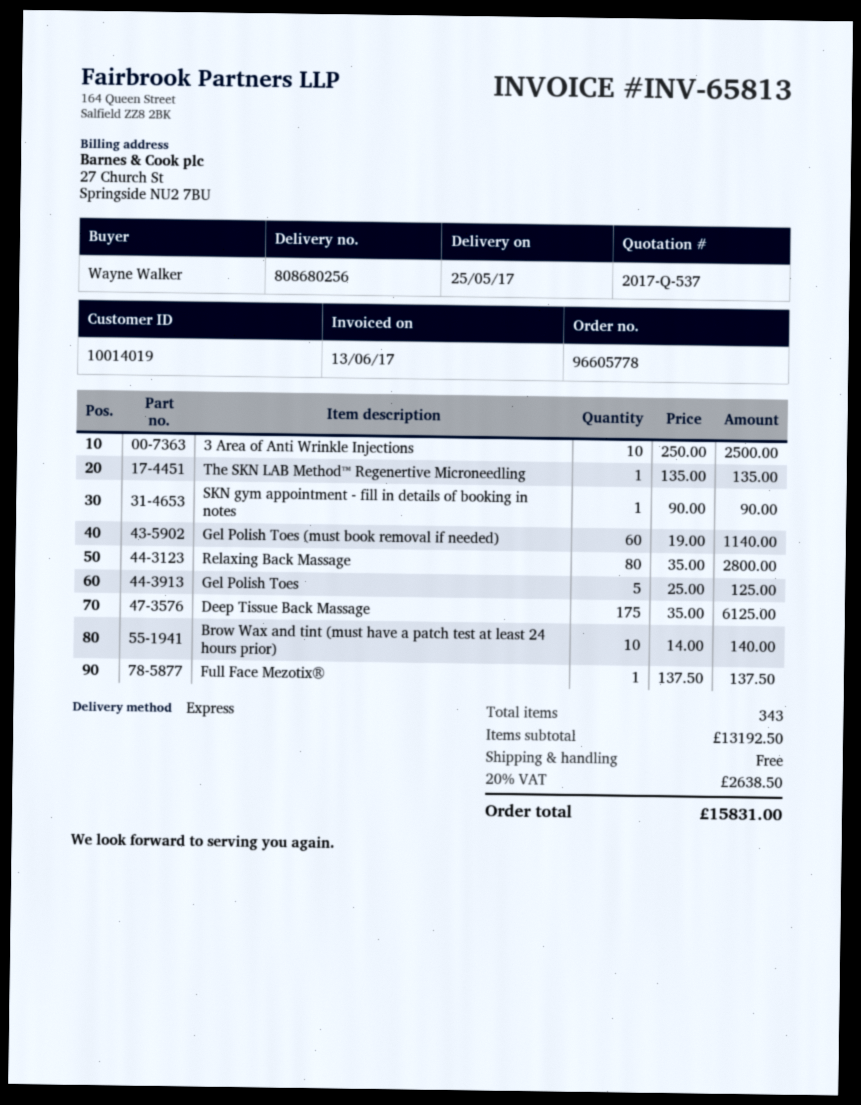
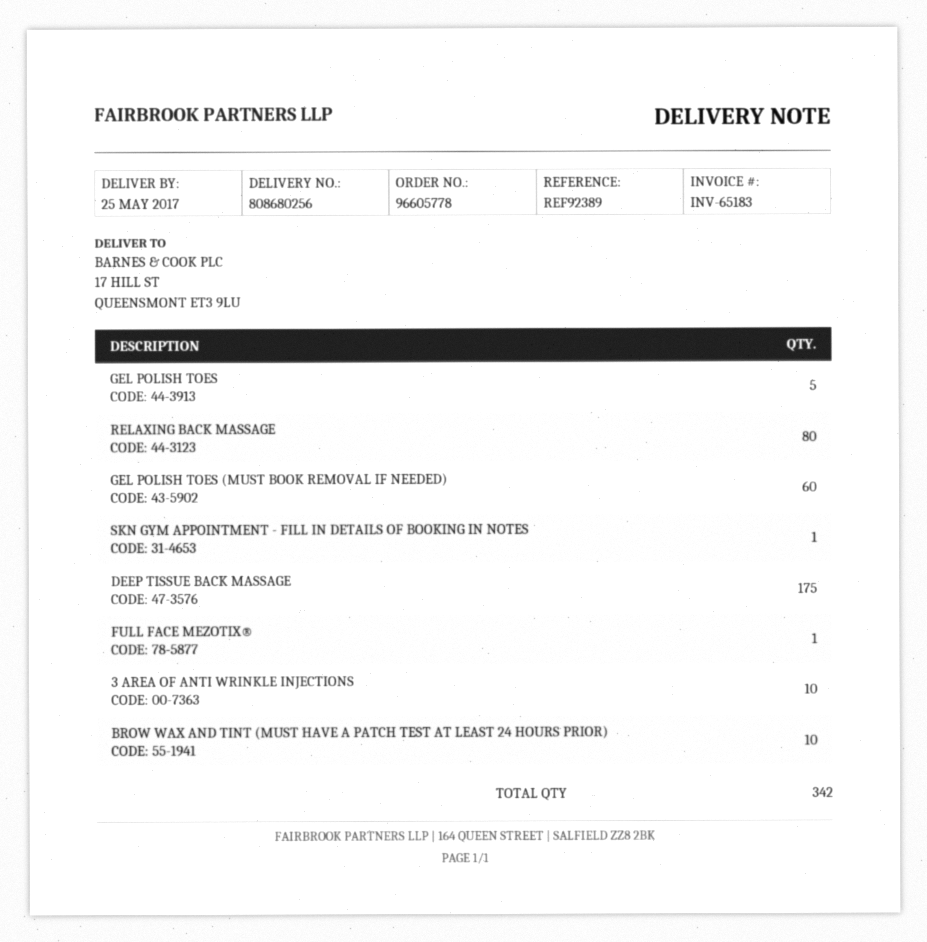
invoice number: INV-65813 -> INV-65183
The SKN LAB Method™ Regenertive Microneedling: 1 -> none
total quantity: 343 -> 342

